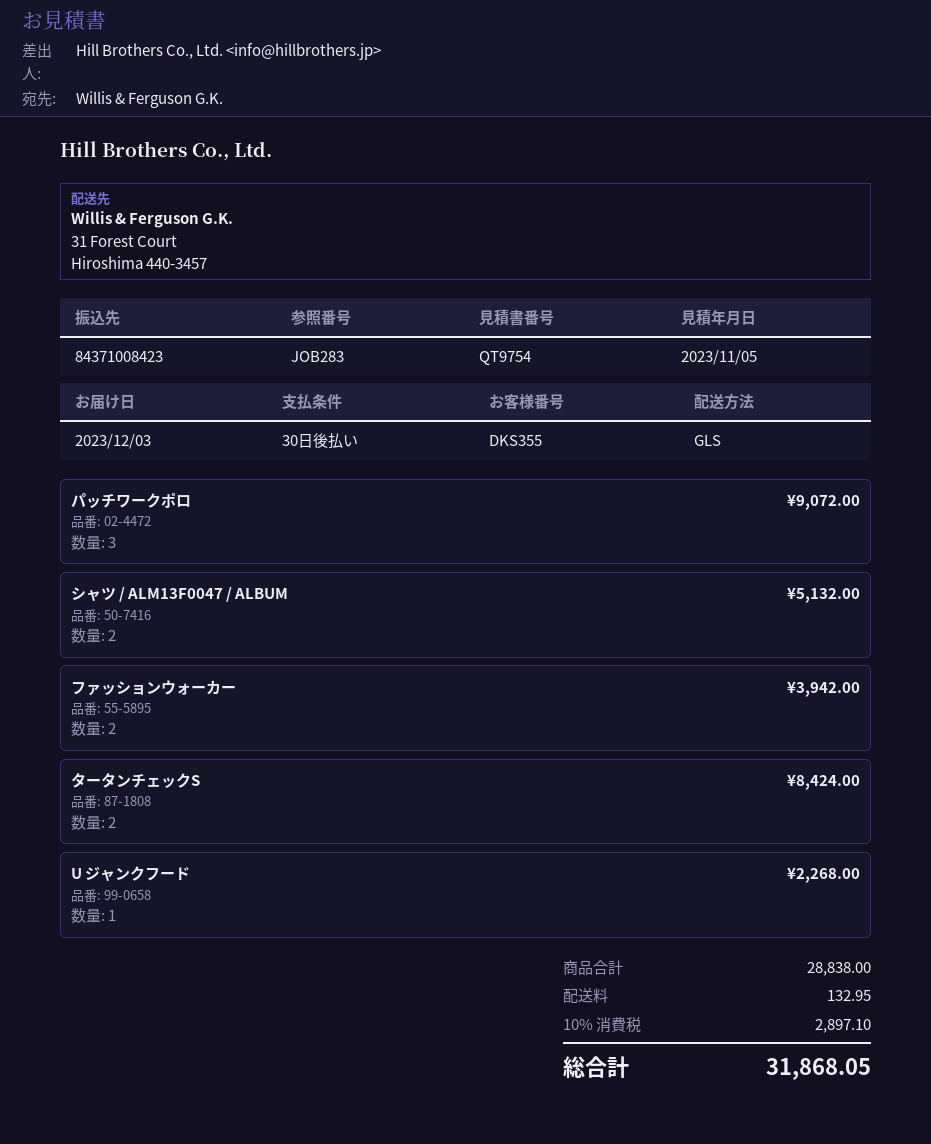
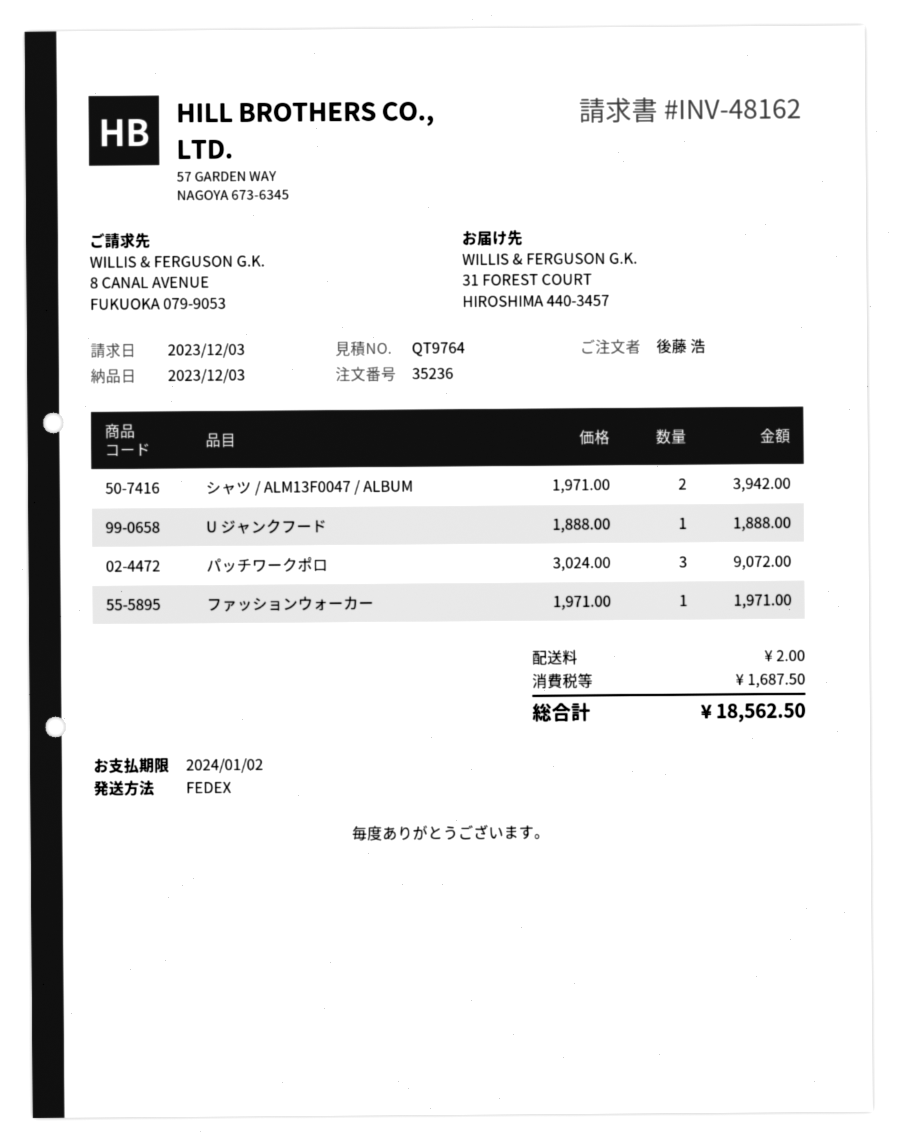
quote number: QT9754 -> QT9764
shipping method: GLS -> FedEx
シャツ / ALM13F0047 / ALBUM: 2 for 5132.00 -> 2 for 3942.00
ファッションウォーカー: 2 for 3942.00 -> 1 for 1971.00
タータンチェックS: 2 for 8424.00 -> none
U ジャンクフード: 1 for 2268.00 -> 1 for 1888.00
shipping: 132.95 -> 2.00
tax: 2897.10 -> 1687.50
total: 31868.05 -> 18562.50

